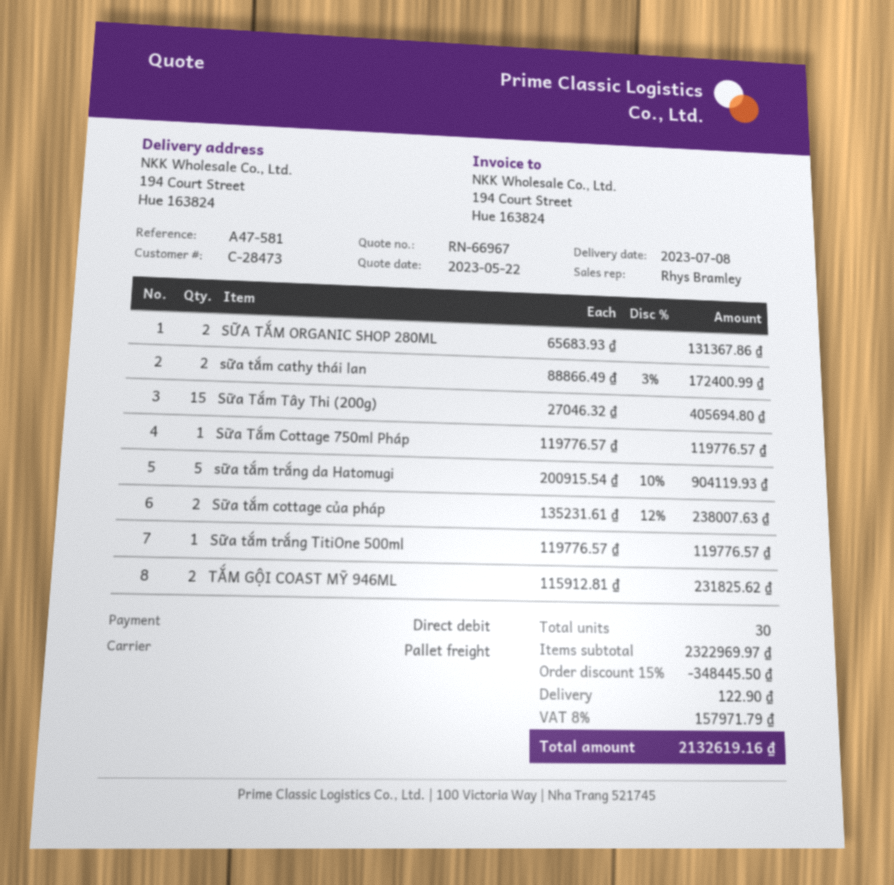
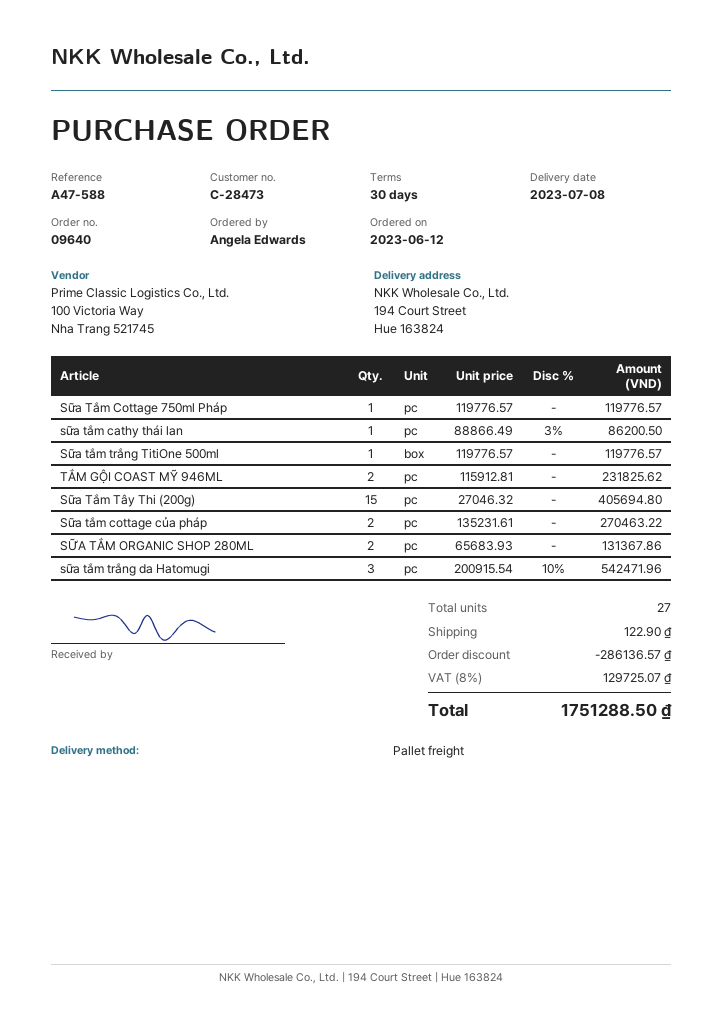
reference: A47-581 -> A47-588
sữa tắm cathy thái lan: 2 x 88866.49 - 3% = 172400.99 -> 1 x 88866.49 - 3% = 86200.50
sữa tắm trắng da Hatomugi: 5 x 200915.54 - 10% = 904119.93 -> 3 x 200915.54 - 10% = 542471.96
Sữa tắm cottage của pháp: 2 x 135231.61 - 12% = 238007.63 -> 2 x 135231.61 = 270463.22
total quantity: 30 -> 27
discount: 348445.50 -> 286136.57
tax: 8% = 157971.79 -> 8% = 129725.07
total: 2132619.16 -> 1751288.50

